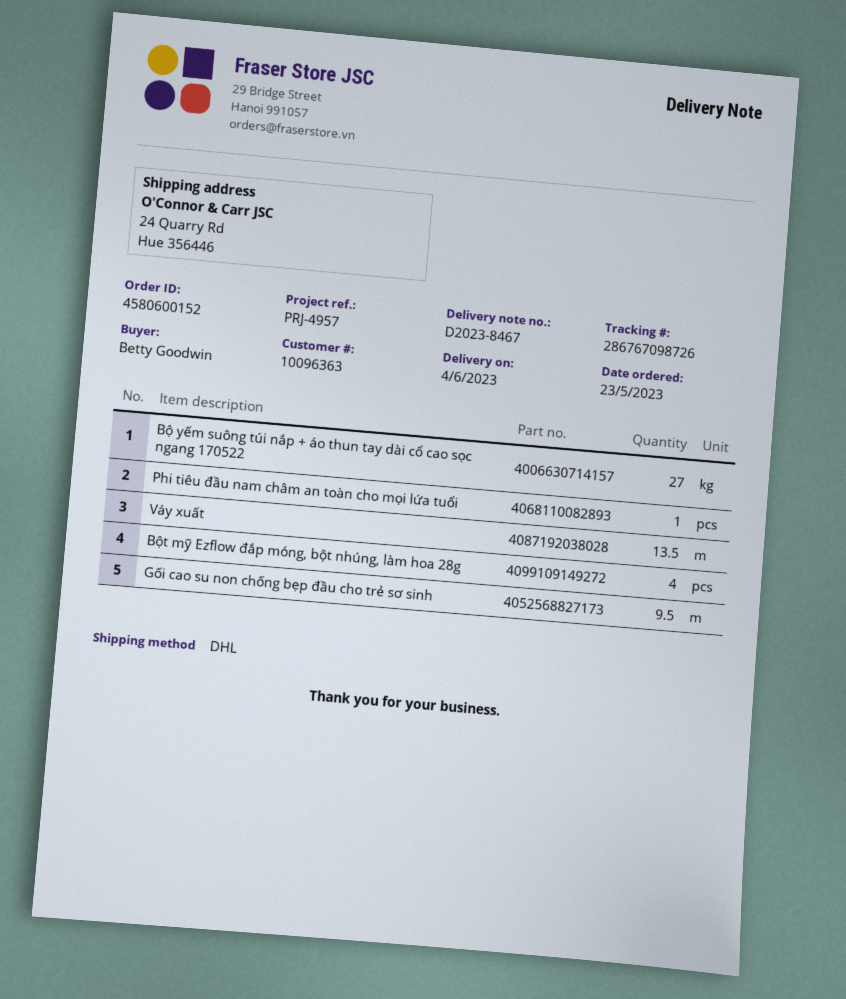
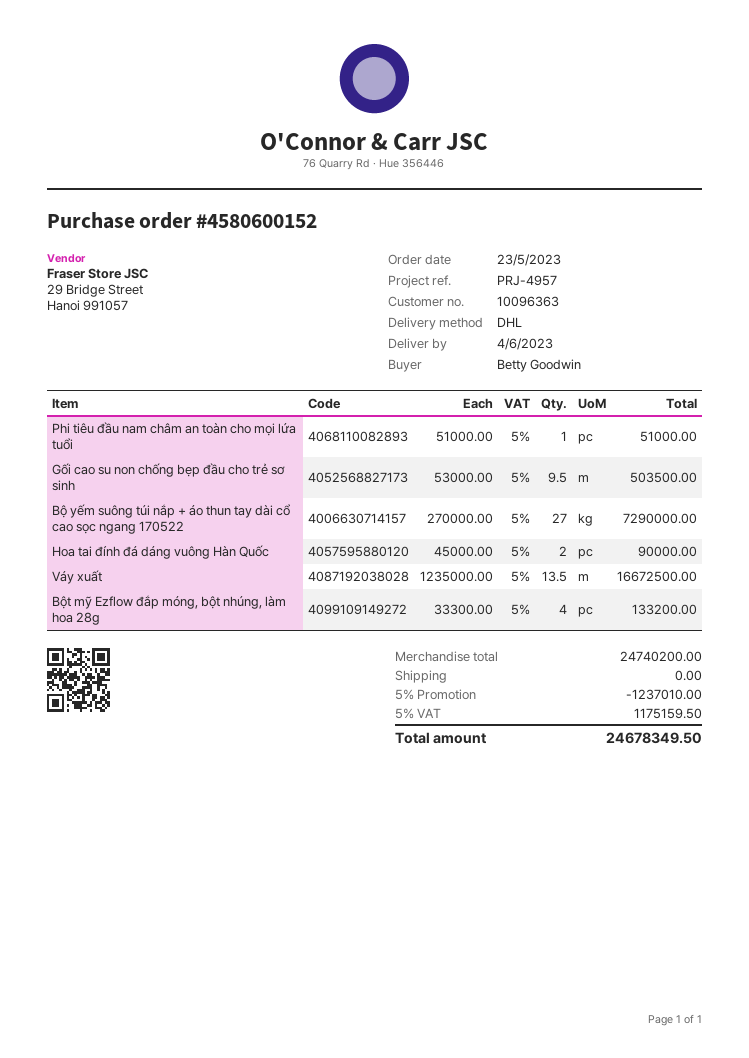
Hoa tai đính đá dáng vuông Hàn Quốc: none -> 2

